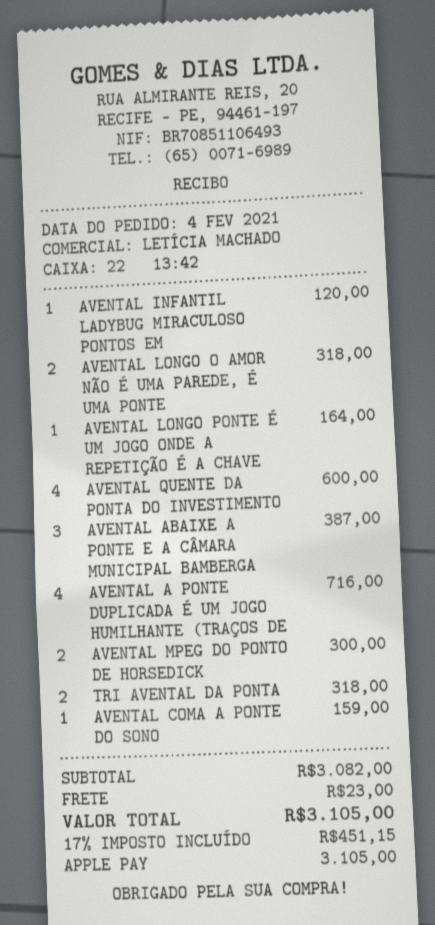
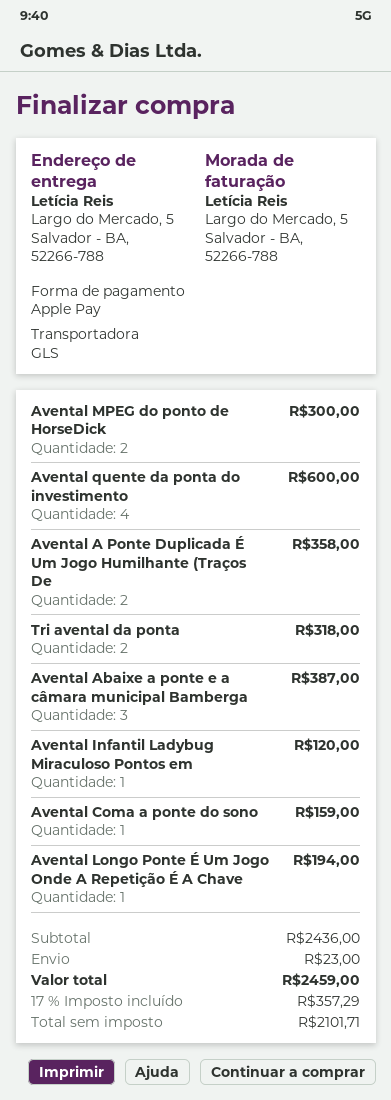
AVENTAL LONGO O AMOR NÃO É UMA PAREDE, É UMA PONTE: 2 for 318.00 -> none
AVENTAL LONGO PONTE É UM JOGO ONDE A REPETIÇÃO É A CHAVE: 1 for 164.00 -> 1 for 194.00
AVENTAL A PONTE DUPLICADA É UM JOGO HUMILHANTE (TRAÇOS DE: 4 for 716.00 -> 2 for 358.00
subtotal: 3082.00 -> 2436.00
tax: 17% = 451.15 -> 17% = 357.29
total: 3105.00 -> 2459.00

